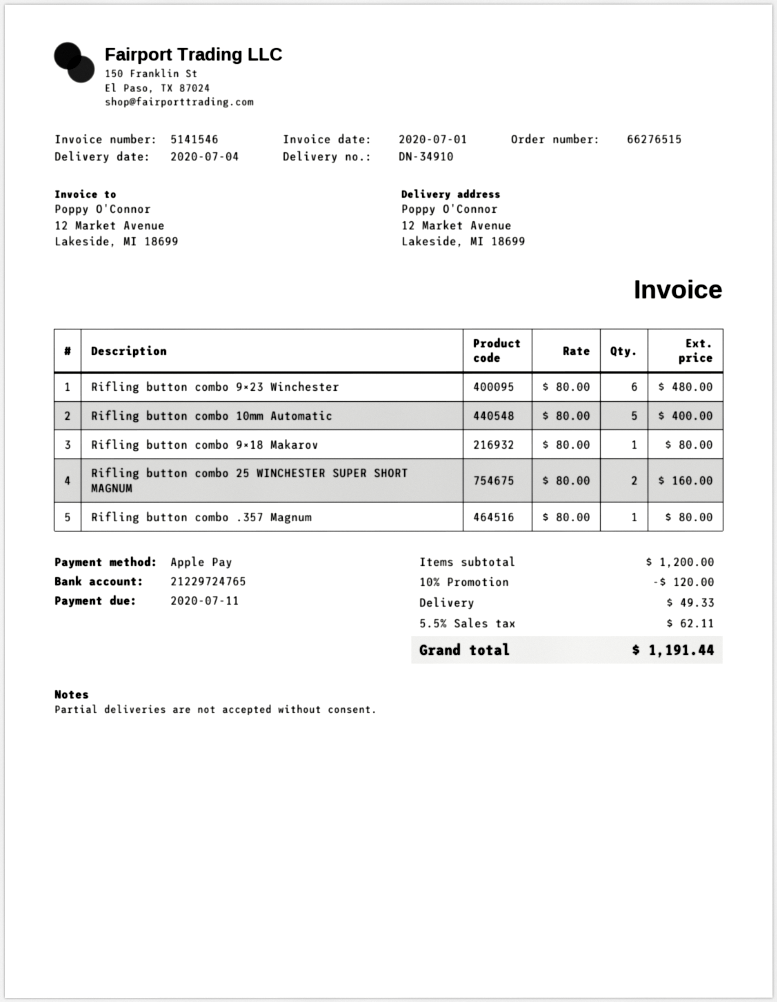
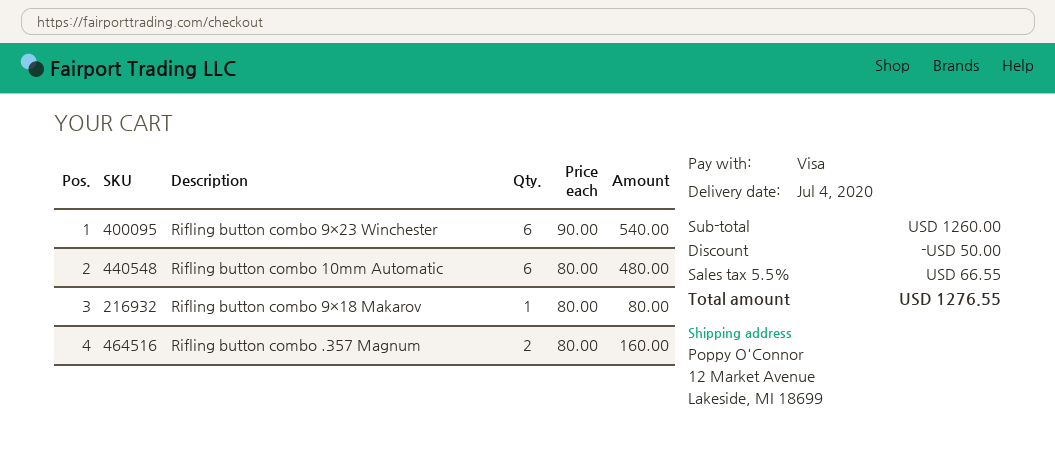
payment method: Apple Pay -> Visa
Rifling button combo 9×23 Winchester: 6 x 80.00 = 480.00 -> 6 x 90.00 = 540.00
Rifling button combo 10mm Automatic: 5 x 80.00 = 400.00 -> 6 x 80.00 = 480.00
Rifling button combo 25 WINCHESTER SUPER SHORT MAGNUM: 2 x 80.00 = 160.00 -> none
Rifling button combo .357 Magnum: 1 x 80.00 = 80.00 -> 2 x 80.00 = 160.00
subtotal: 1200.00 -> 1260.00
discount: 120.00 -> 50.00
shipping: 49.33 -> none
tax: 5.5% = 62.11 -> 5.5% = 66.55
total: 1191.44 -> 1276.55

